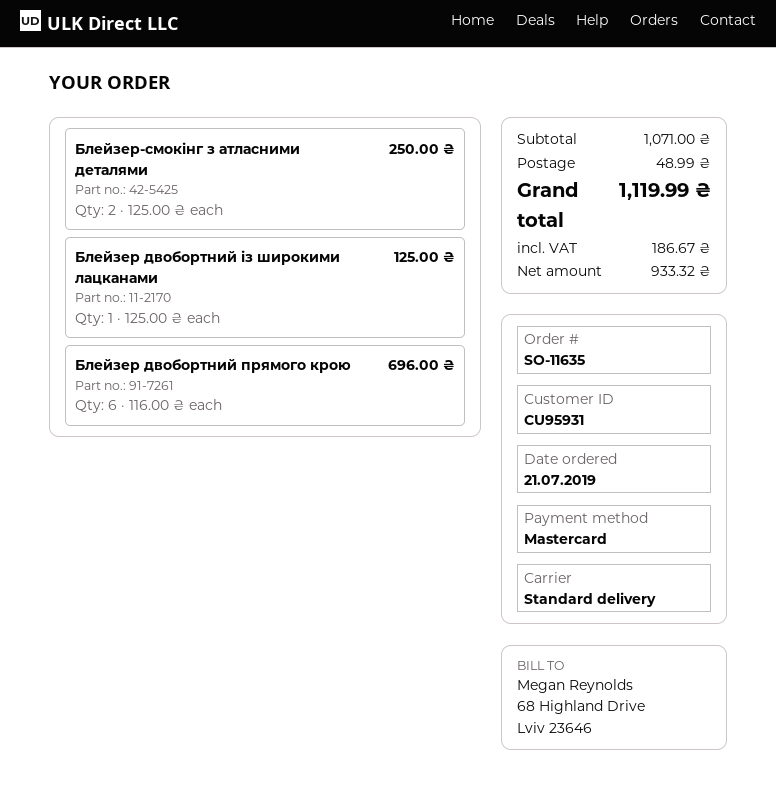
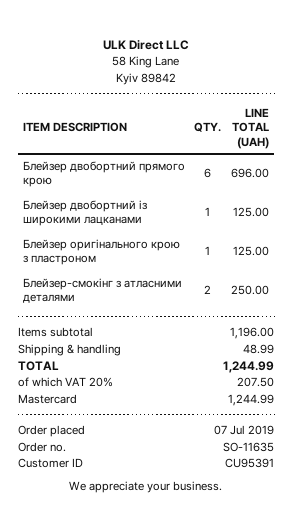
order date: 2019-07-21 -> 2019-07-07
customer number: CU95931 -> CU95391
Блейзер оригінального крою з пластроном: none -> 1 for 125.00
subtotal: 1071.00 -> 1196.00
tax: 186.67 -> 207.50
total: 1119.99 -> 1244.99

